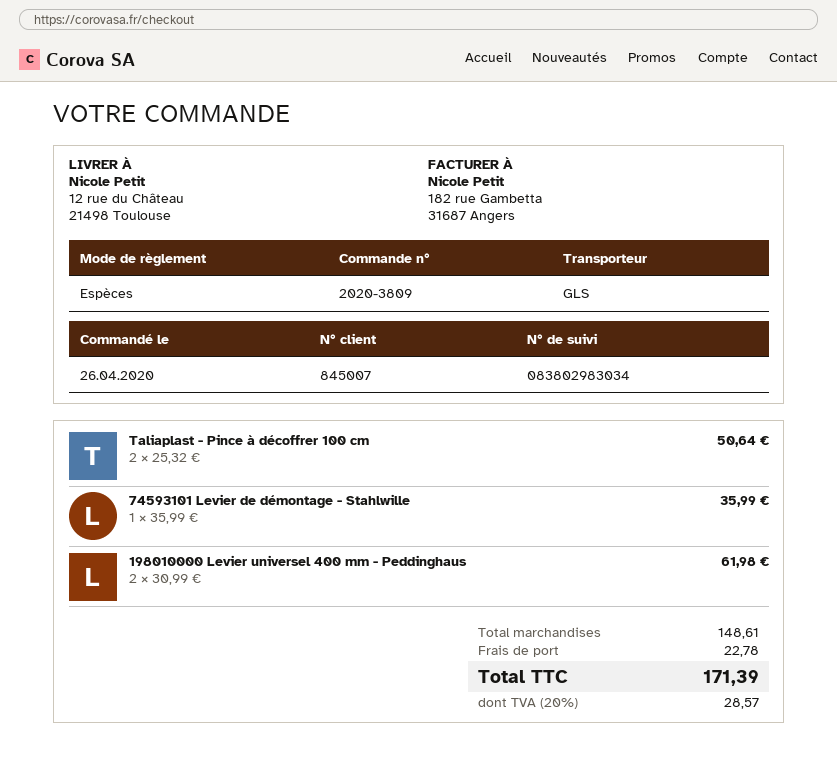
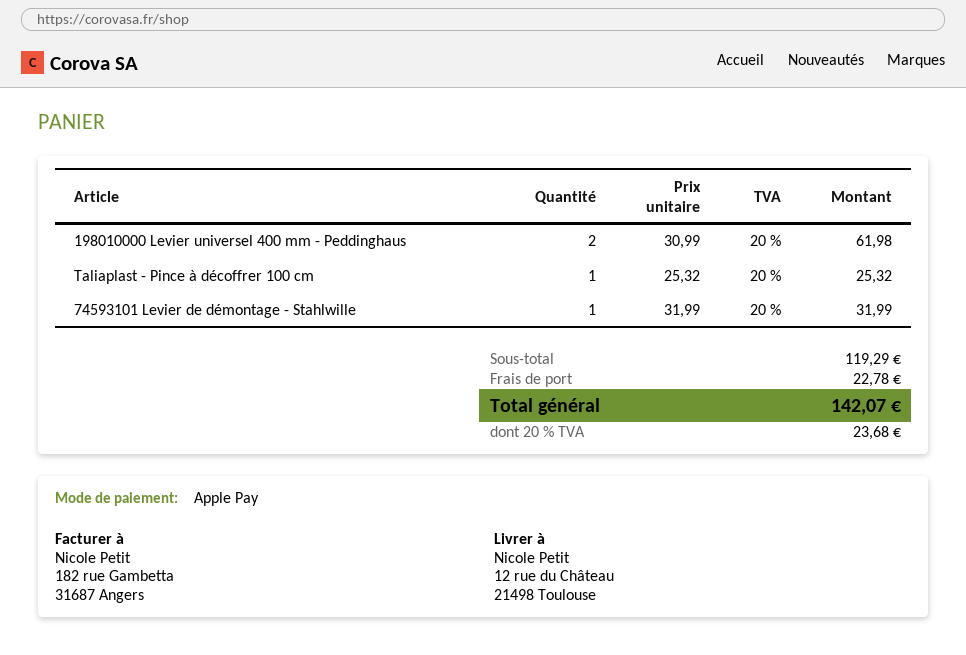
payment method: cash -> Apple Pay
Taliaplast - Pince à décoffrer 100 cm: 2 x 25.32 = 50.64 -> 1 x 25.32 = 25.32
74593101 Levier de démontage - Stahlwille: 1 x 35.99 = 35.99 -> 1 x 31.99 = 31.99
subtotal: 148.61 -> 119.29
tax: 20% = 28.57 -> 20% = 23.68
total: 171.39 -> 142.07

